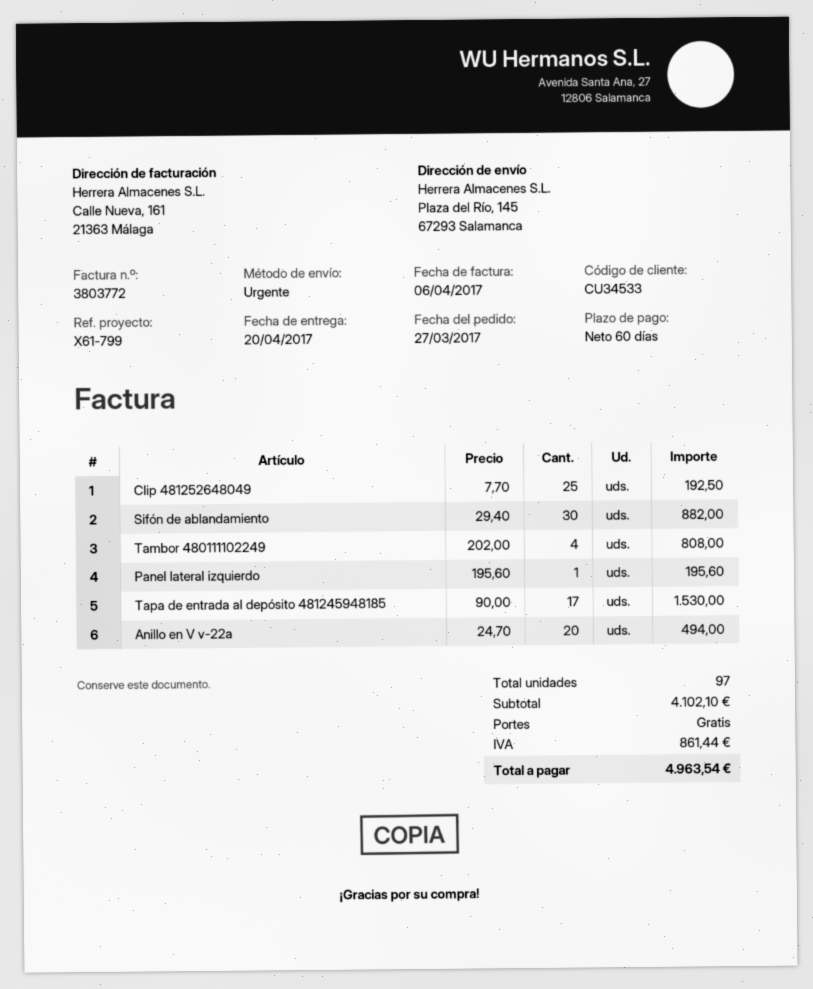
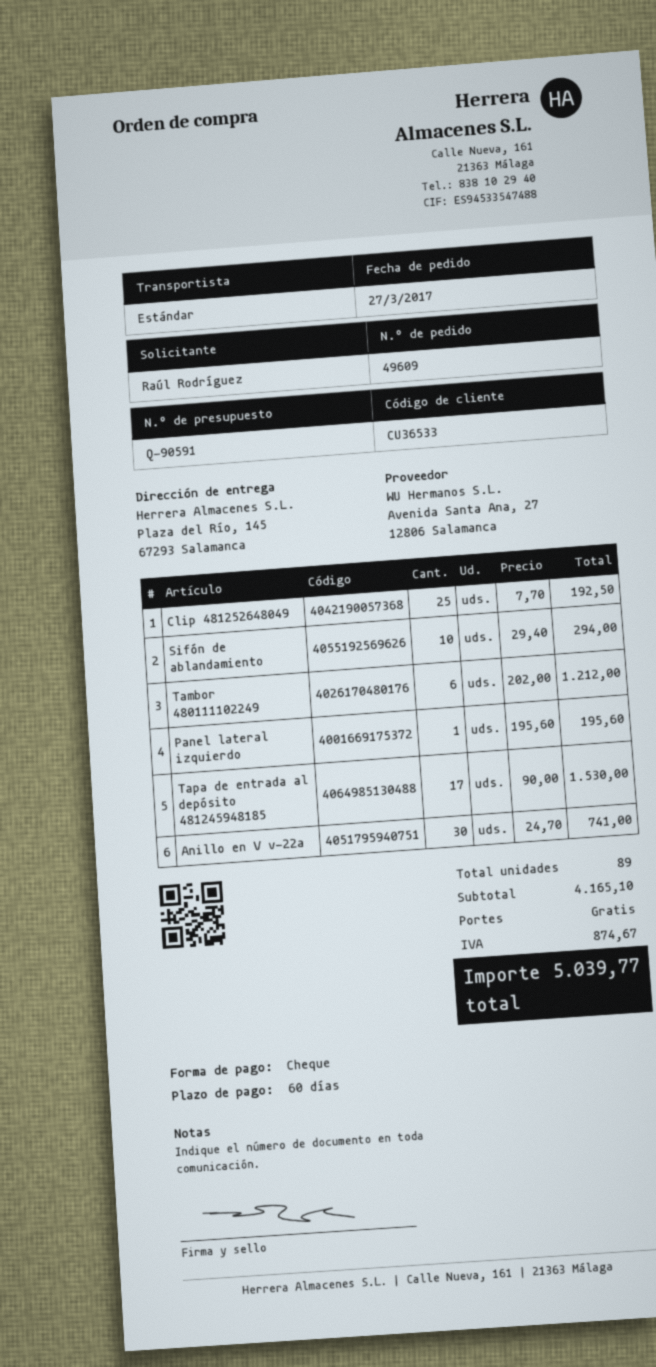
customer number: CU34533 -> CU36533
shipping method: express -> standard
Sifón de ablandamiento: 30 x 29.40 = 882.00 -> 10 x 29.40 = 294.00
Tambor 480111102249: 4 x 202.00 = 808.00 -> 6 x 202.00 = 1212.00
Anillo en V v-22a: 20 x 24.70 = 494.00 -> 30 x 24.70 = 741.00
total quantity: 97 -> 89
subtotal: 4102.10 -> 4165.10
tax: 861.44 -> 874.67
total: 4963.54 -> 5039.77

